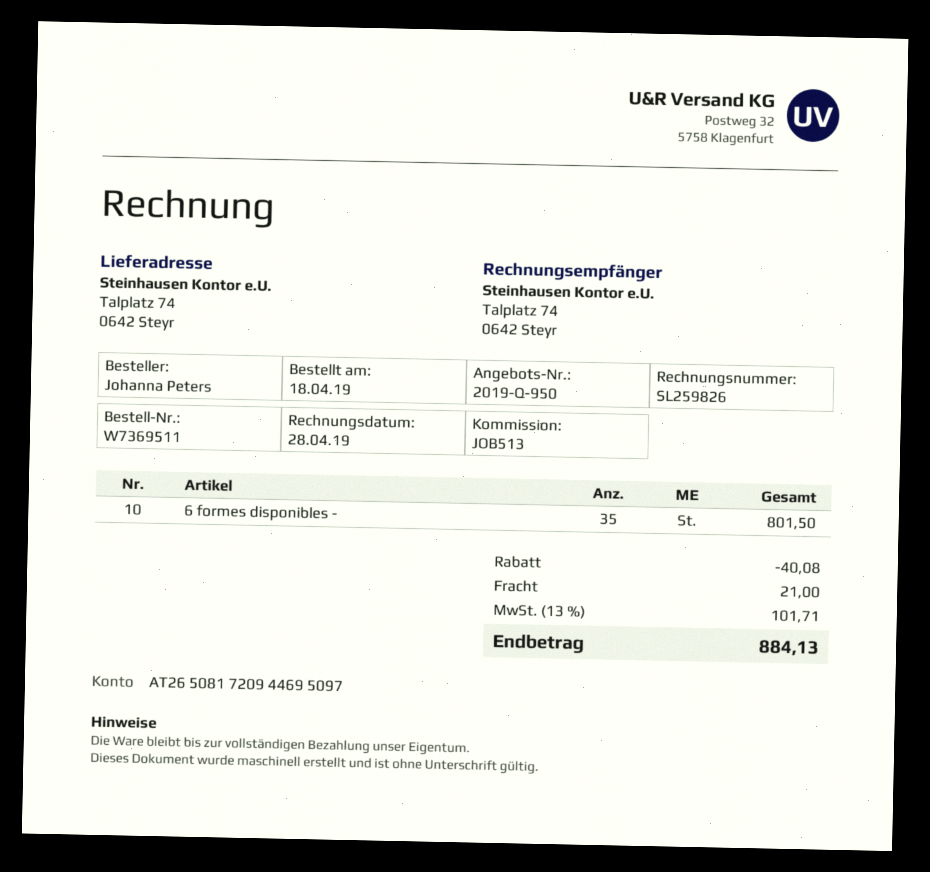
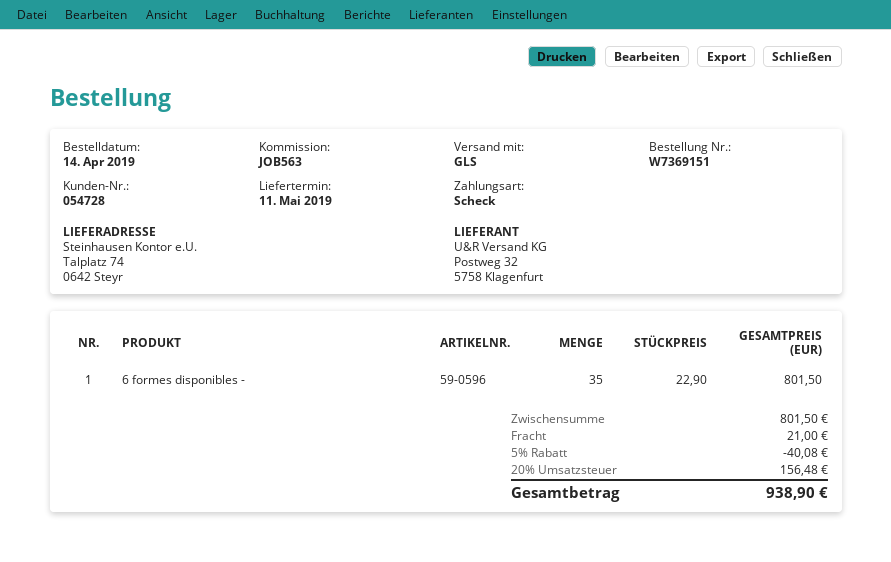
order number: W7369511 -> W7369151
order date: 2019-04-18 -> 2019-04-14
reference: JOB513 -> JOB563
tax: 13% = 101.71 -> 20% = 156.48
total: 884.13 -> 938.90

